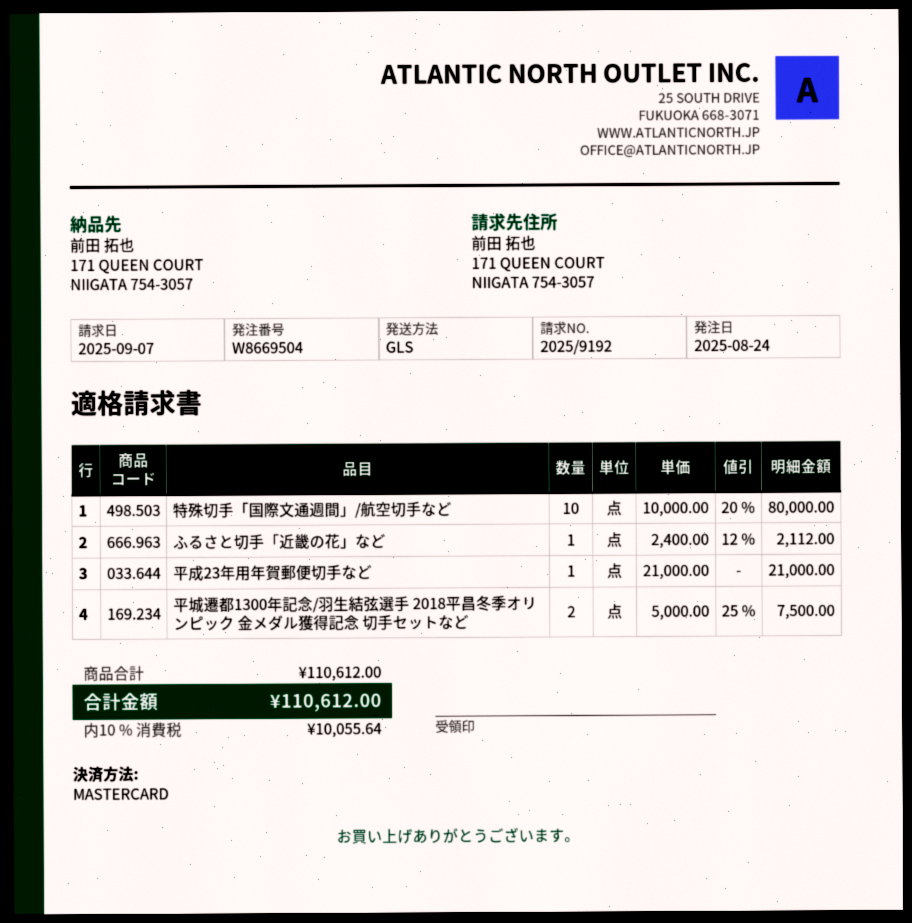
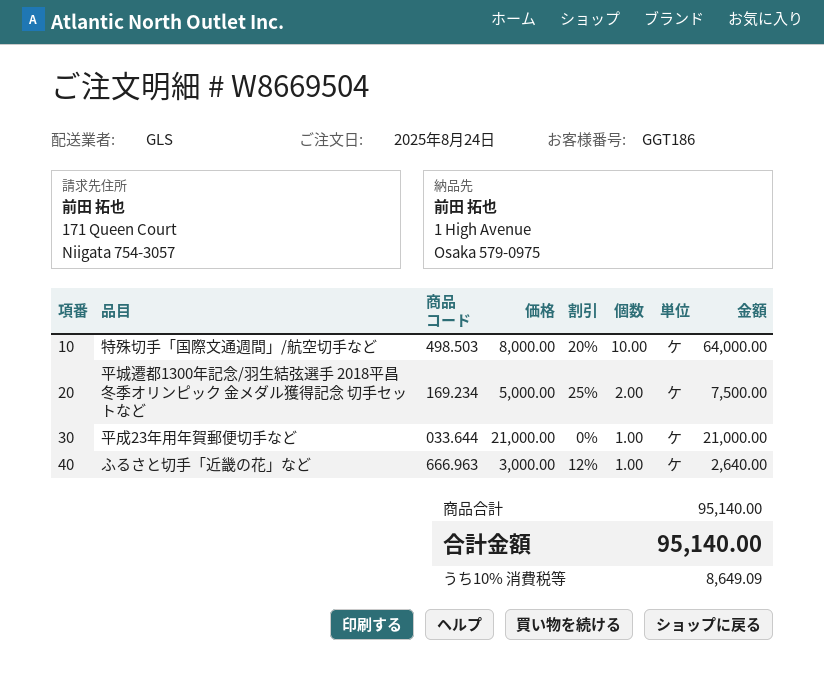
ship to: 171 QUEEN COURT, NIIGATA 754-3057 -> 1 High Avenue, Osaka 579-0975
特殊切手「国際文通週間」/航空切手など: 10 x 10000.00 - 20% = 80000.00 -> 10 x 8000.00 - 20% = 64000.00
ふるさと切手「近畿の花」など: 1 x 2400.00 - 12% = 2112.00 -> 1 x 3000.00 - 12% = 2640.00
subtotal: 110612.00 -> 95140.00
tax: 10% = 10055.64 -> 10% = 8649.09
total: 110612.00 -> 95140.00

